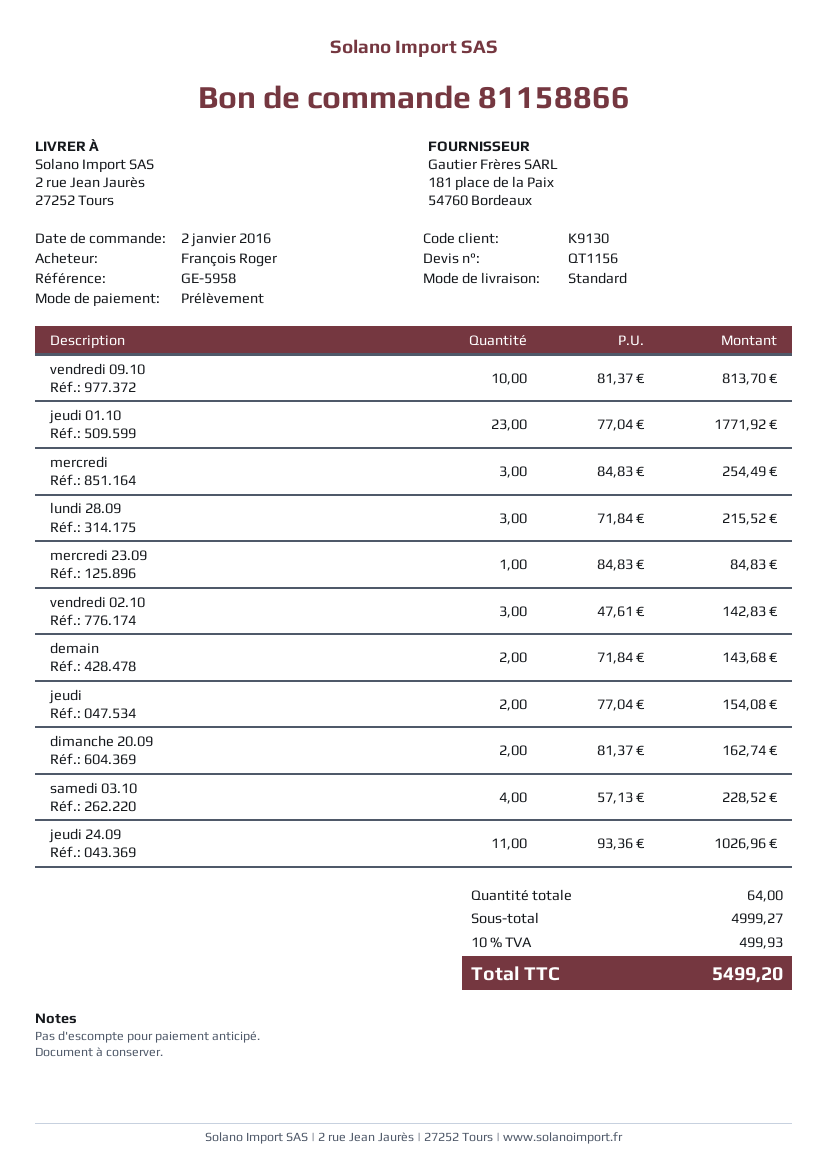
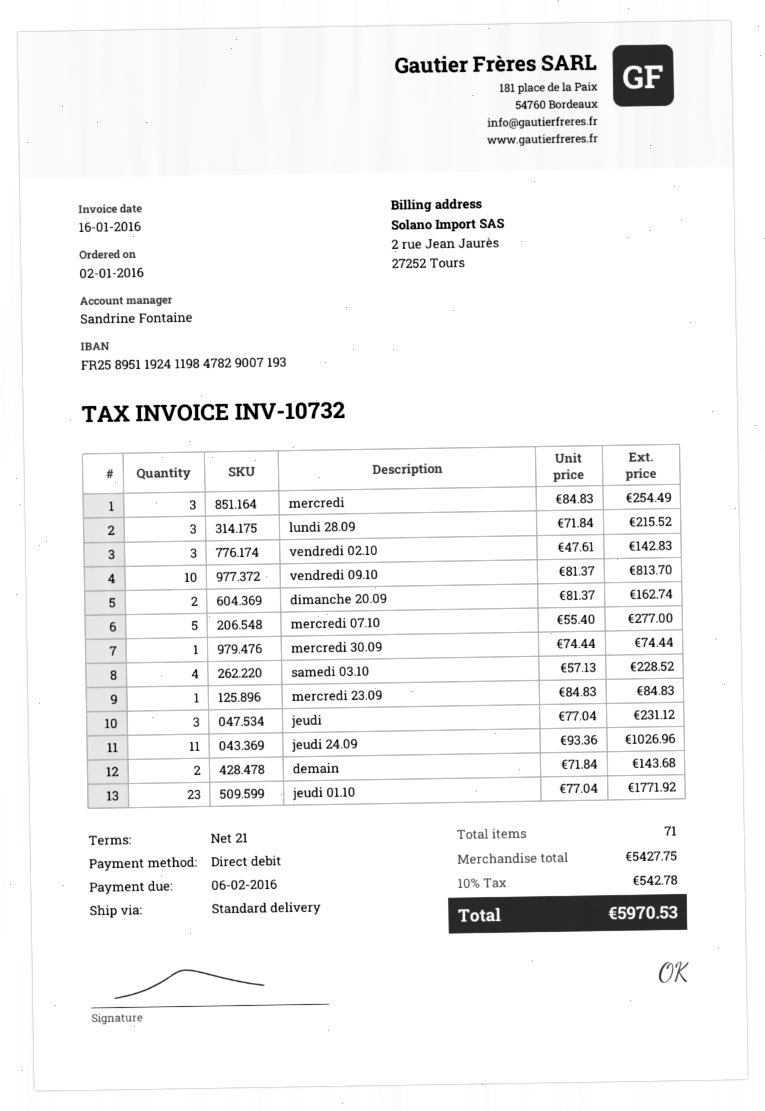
jeudi: 2 x 77.04 = 154.08 -> 3 x 77.04 = 231.12
mercredi 07.10: none -> 5 x 55.40 = 277.00
mercredi 30.09: none -> 1 x 74.44 = 74.44
total quantity: 64 -> 71
subtotal: 4999.27 -> 5427.75
tax: 10% = 499.93 -> 10% = 542.78
total: 5499.20 -> 5970.53

